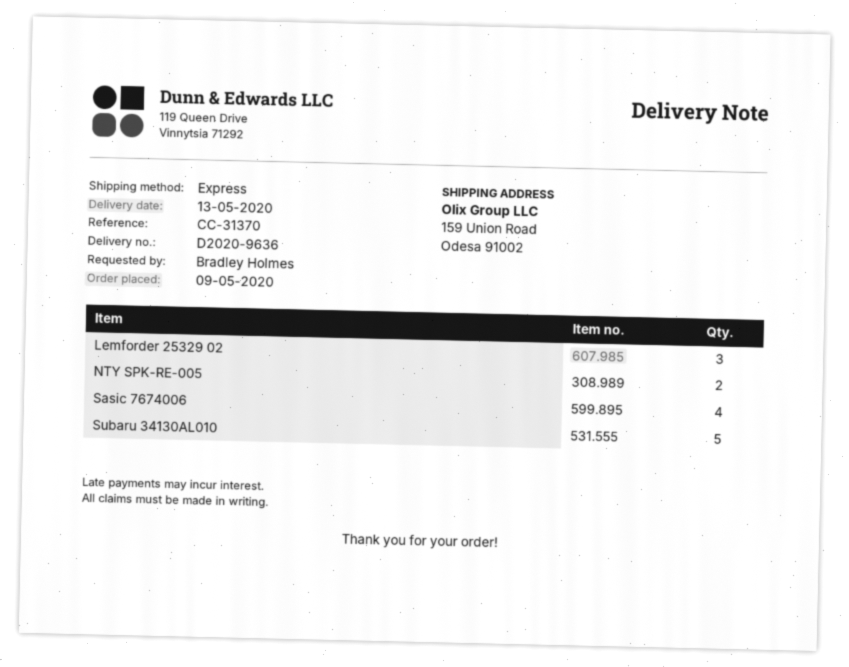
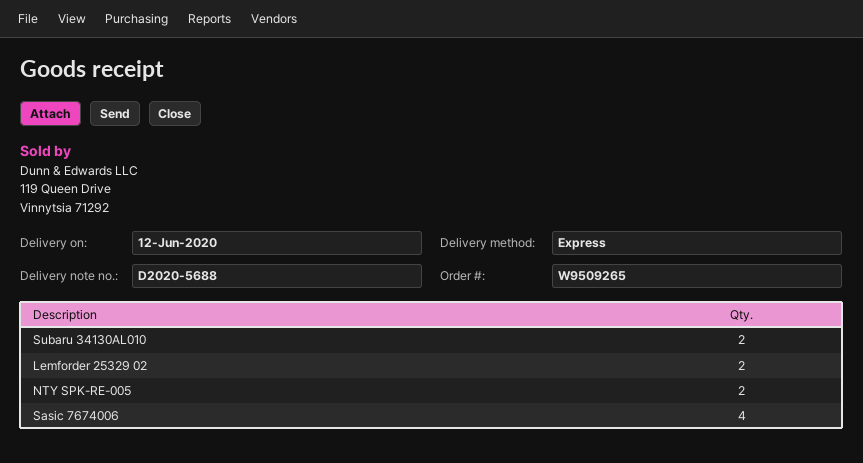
delivery note number: D2020-9636 -> D2020-5688
delivery date: 2020-05-13 -> 2020-06-12
Lemforder 25329 02: 3 -> 2
Subaru 34130AL010: 5 -> 2

